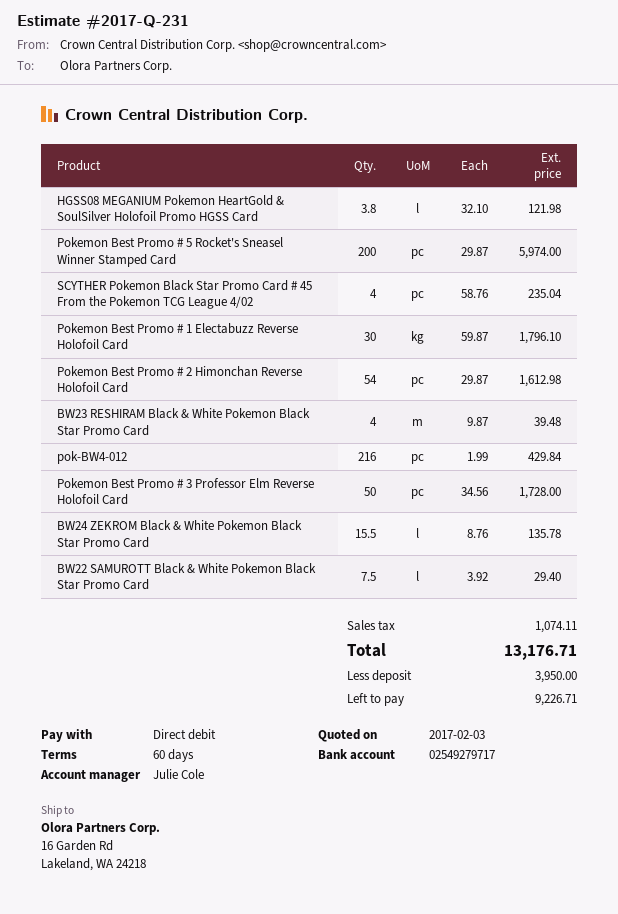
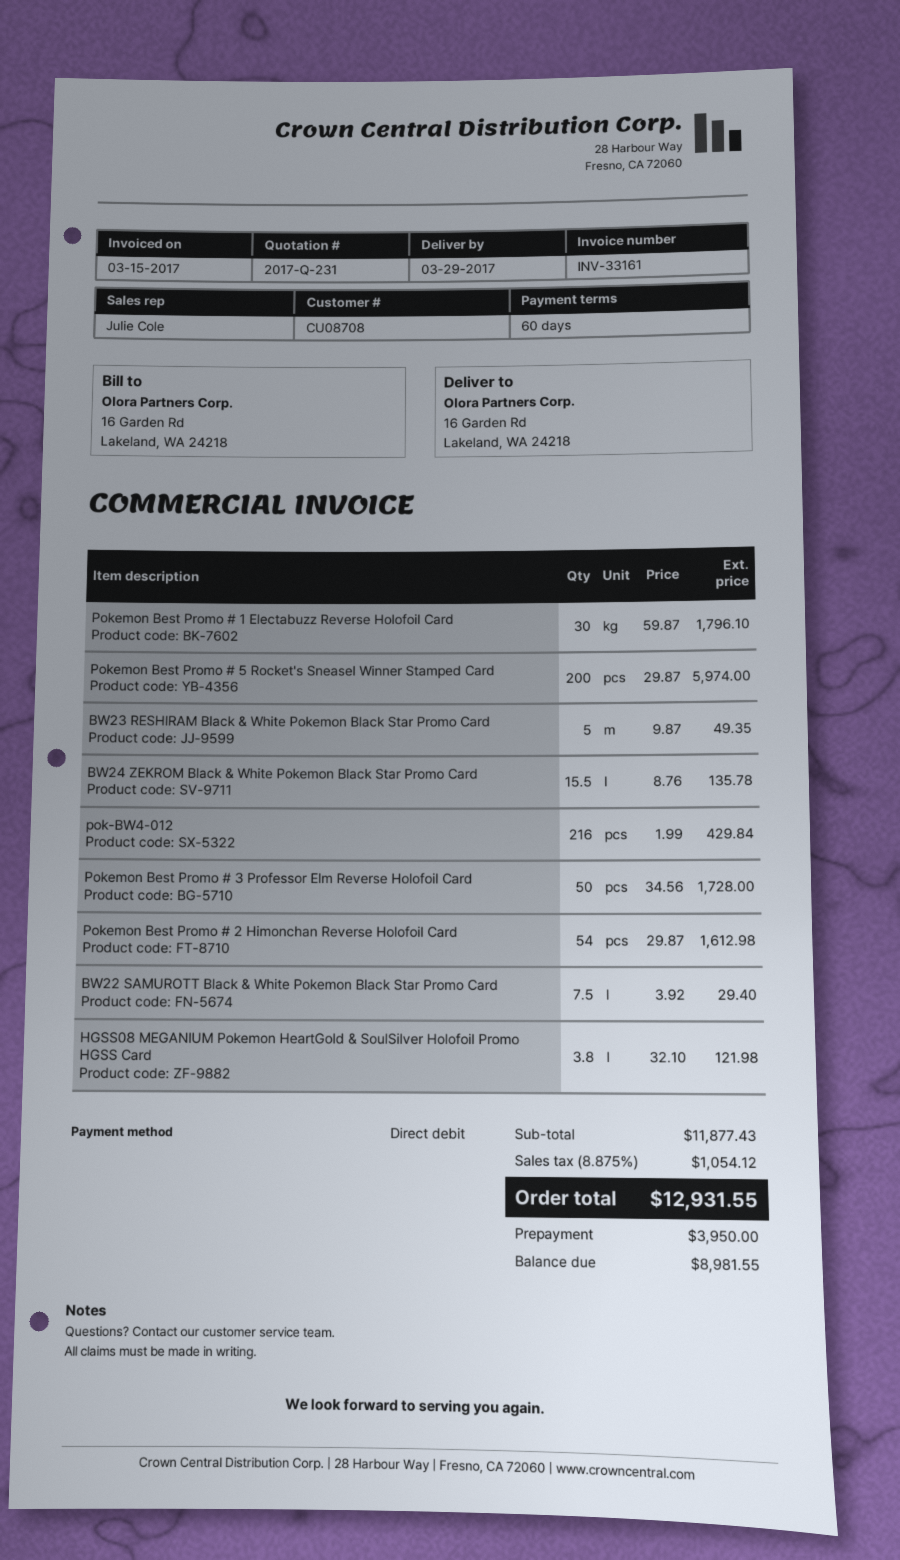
SCYTHER Pokemon Black Star Promo Card # 45 From the Pokemon TCG League 4/02: 4 x 58.76 = 235.04 -> none
BW23 RESHIRAM Black & White Pokemon Black Star Promo Card: 4 x 9.87 = 39.48 -> 5 x 9.87 = 49.35
tax: 1074.11 -> 1054.12
total: 13176.71 -> 12931.55
balance: 9226.71 -> 8981.55

